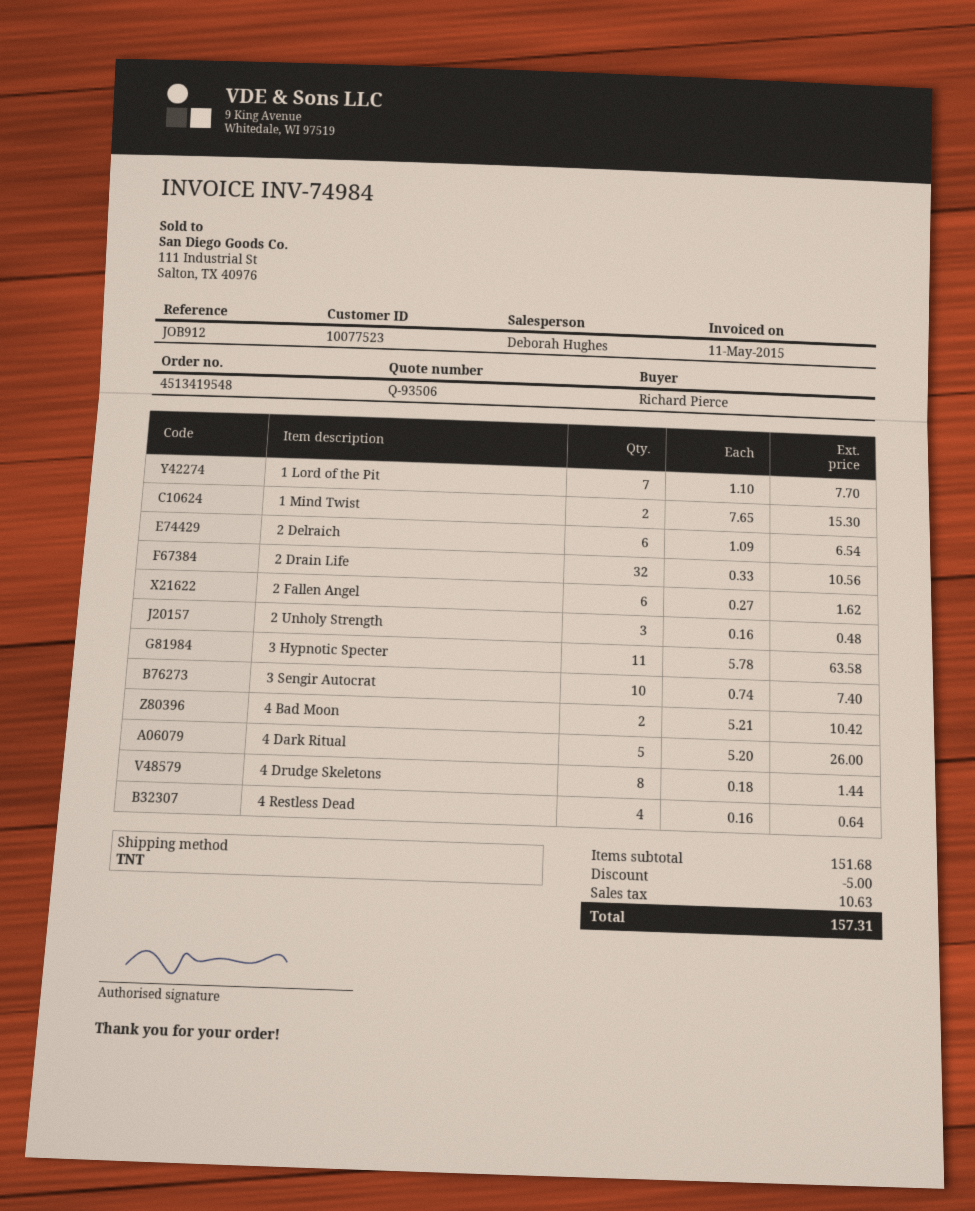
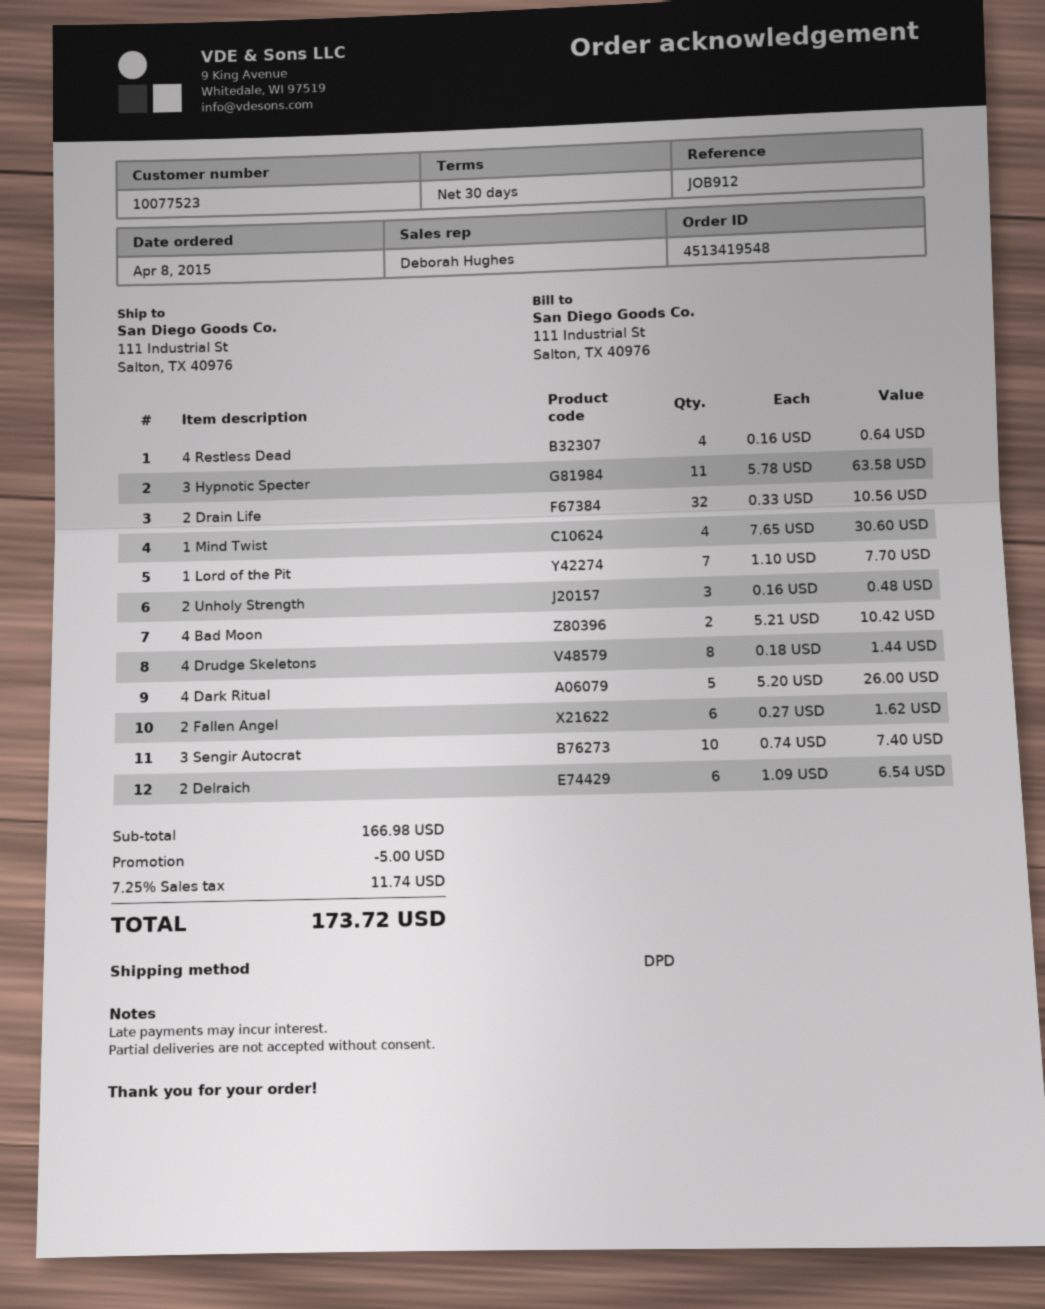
shipping method: TNT -> DPD
1 Mind Twist: 2 x 7.65 = 15.30 -> 4 x 7.65 = 30.60
subtotal: 151.68 -> 166.98
tax: 10.63 -> 11.74
total: 157.31 -> 173.72

